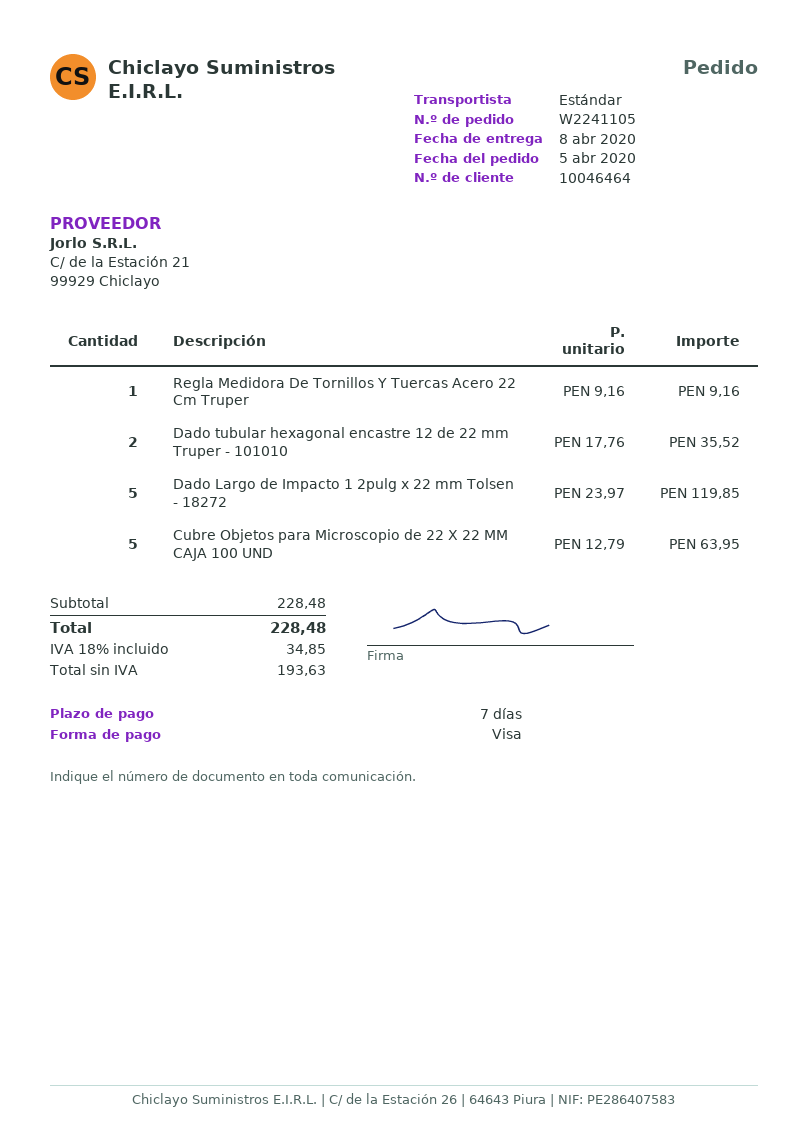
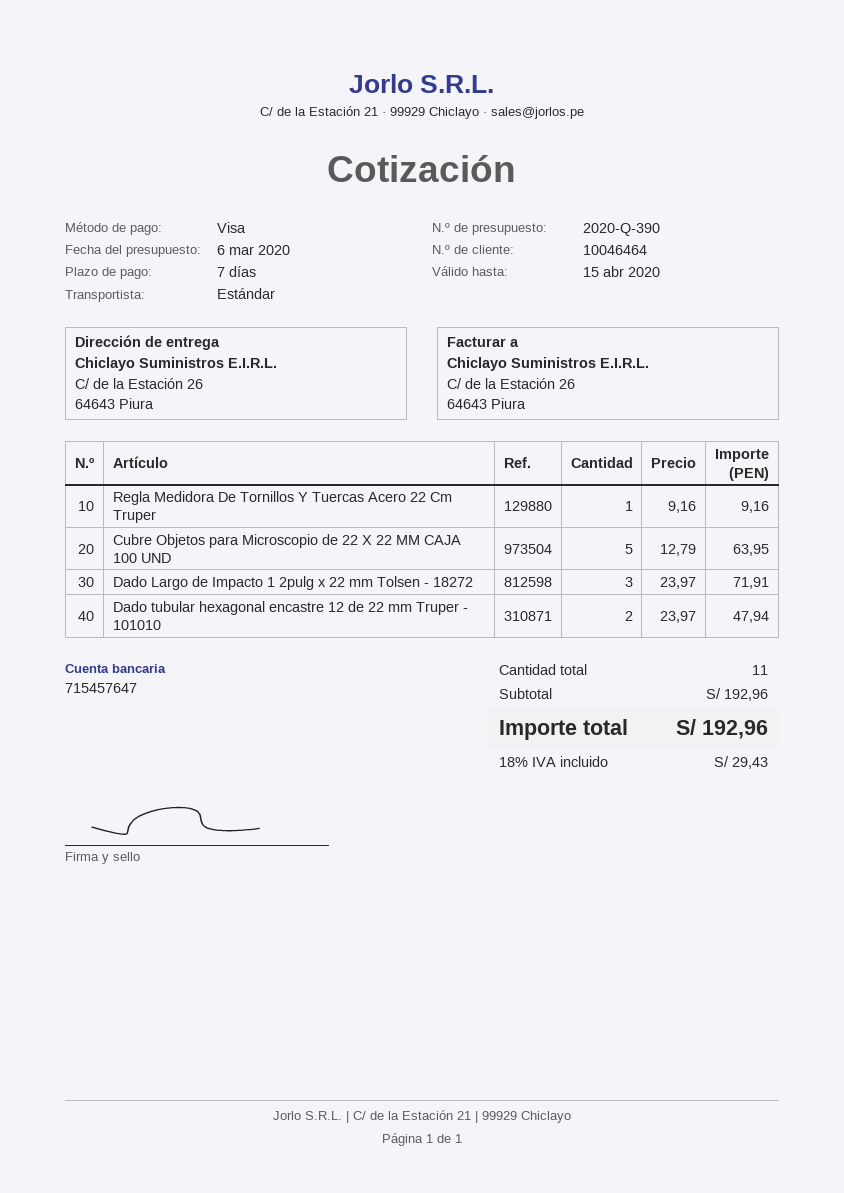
Dado tubular hexagonal encastre 12 de 22 mm Truper - 101010: 2 x 17.76 = 35.52 -> 2 x 23.97 = 47.94
Dado Largo de Impacto 1 2pulg x 22 mm Tolsen - 18272: 5 x 23.97 = 119.85 -> 3 x 23.97 = 71.91
subtotal: 228.48 -> 192.96
tax: 18% = 34.85 -> 18% = 29.43
total: 228.48 -> 192.96

